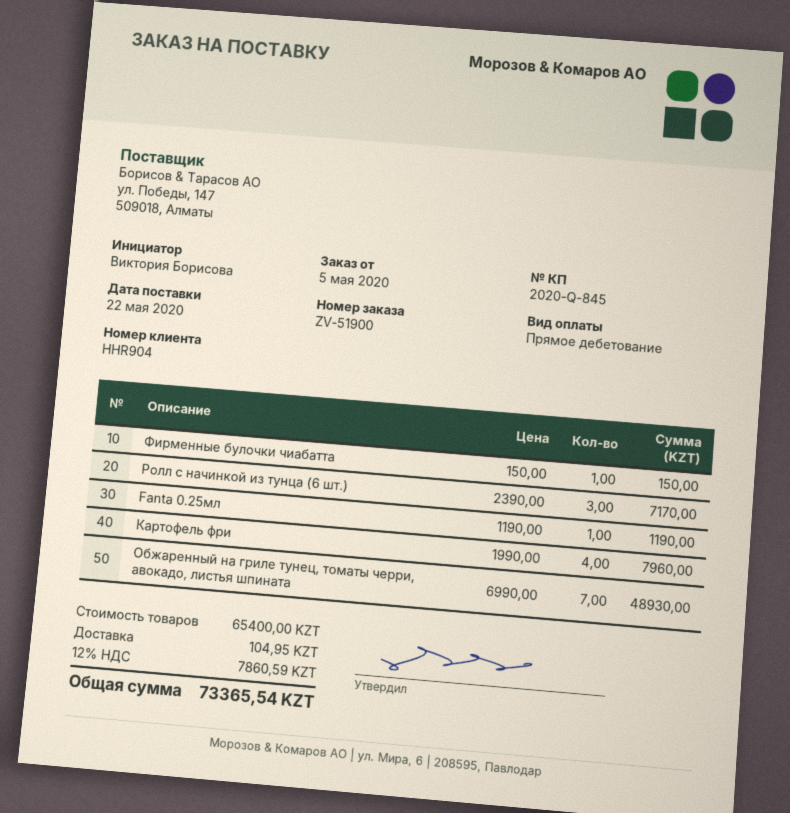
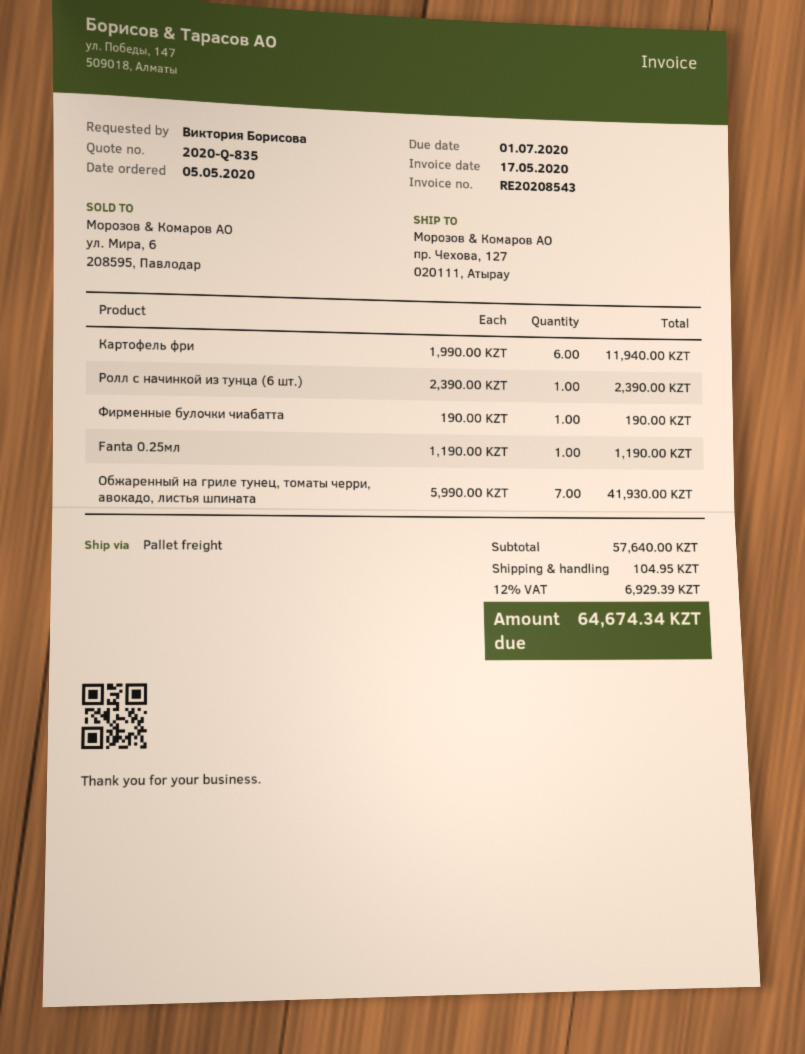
quote number: 2020-Q-845 -> 2020-Q-835
Фирменные булочки чиабатта: 1 x 150.00 = 150.00 -> 1 x 190.00 = 190.00
Ролл с начинкой из тунца (6 шт.): 3 x 2390.00 = 7170.00 -> 1 x 2390.00 = 2390.00
Картофель фри: 4 x 1990.00 = 7960.00 -> 6 x 1990.00 = 11940.00
Обжаренный на гриле тунец, томаты черри, авокадо, листья шпината: 7 x 6990.00 = 48930.00 -> 7 x 5990.00 = 41930.00
subtotal: 65400.00 -> 57640.00
tax: 12% = 7860.59 -> 12% = 6929.39
total: 73365.54 -> 64674.34

